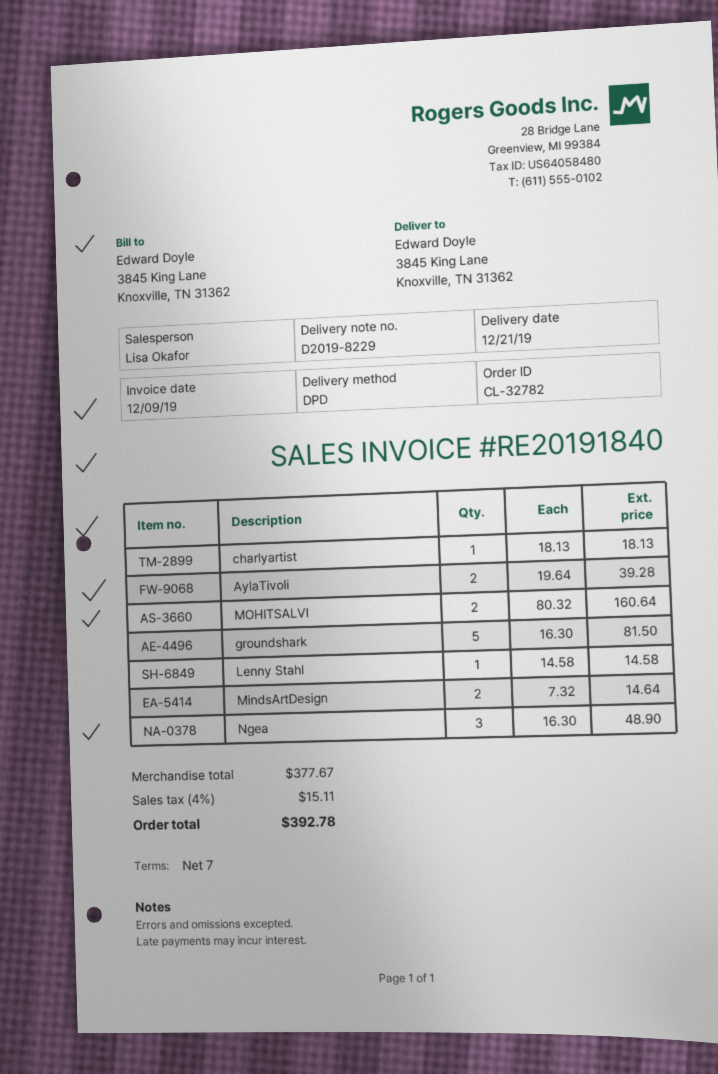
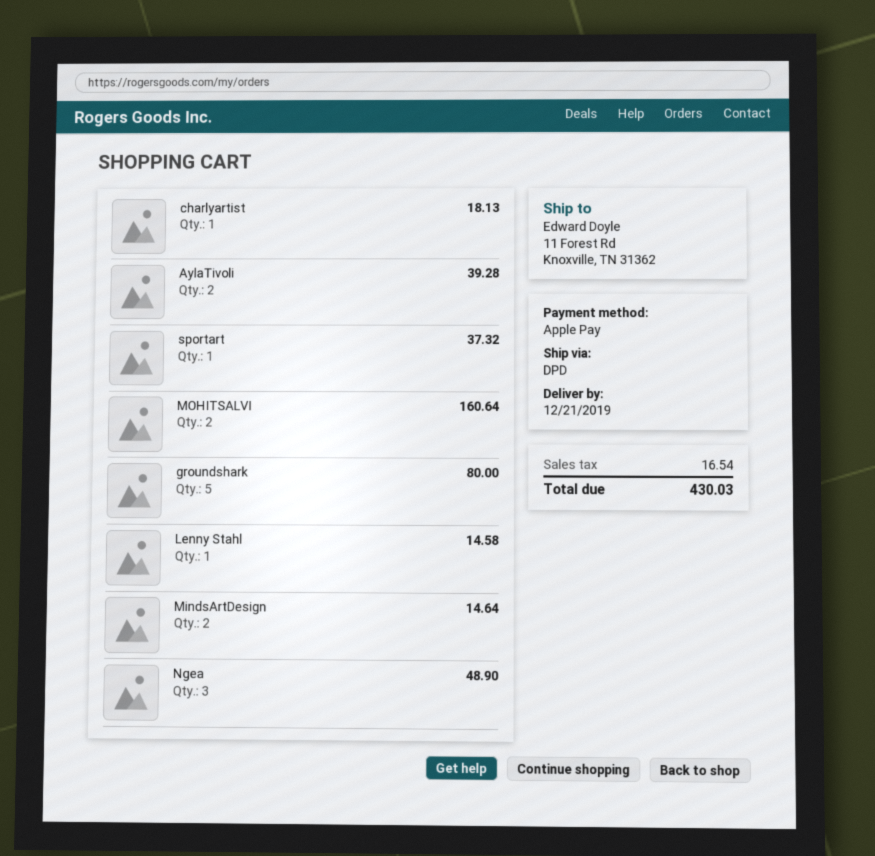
ship to: 3845 King Lane, Knoxville, TN 31362 -> 11 Forest Rd, Knoxville, TN 31362
groundshark: 5 for 81.50 -> 5 for 80.00
sportart: none -> 1 for 37.32
tax: 15.11 -> 16.54
total: 392.78 -> 430.03

